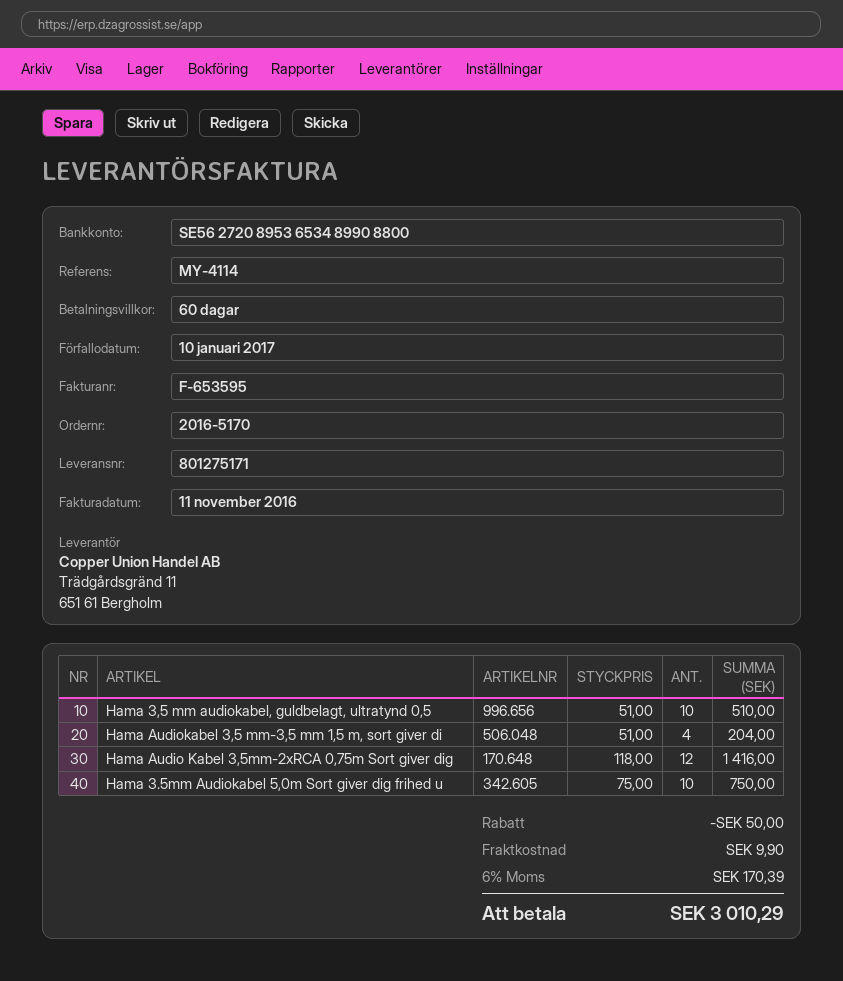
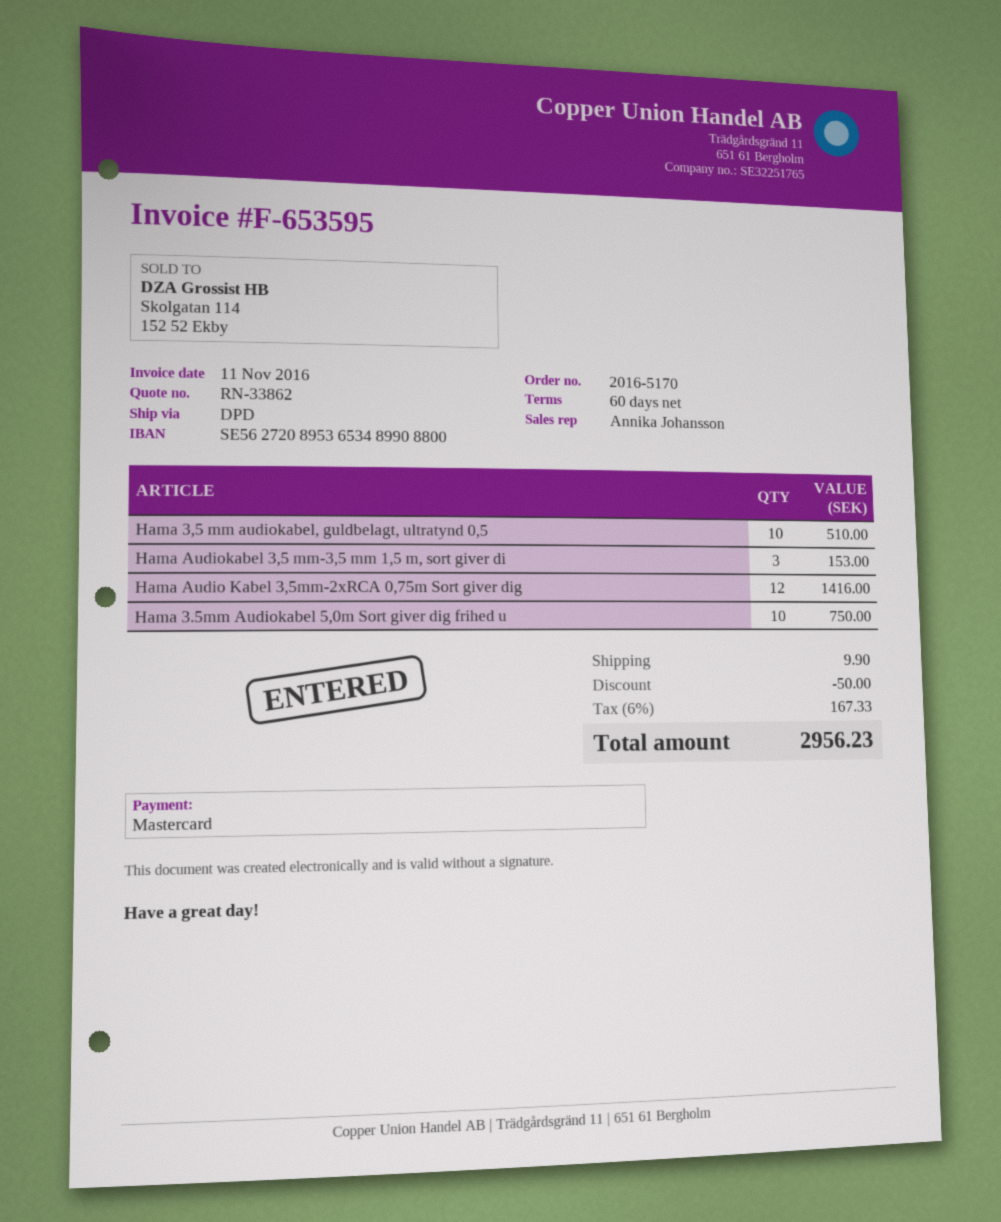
Hama Audiokabel 3,5 mm-3,5 mm 1,5 m, sort giver di: 4 for 204.00 -> 3 for 153.00
tax: 6% = 170.39 -> 6% = 167.33
total: 3010.29 -> 2956.23

